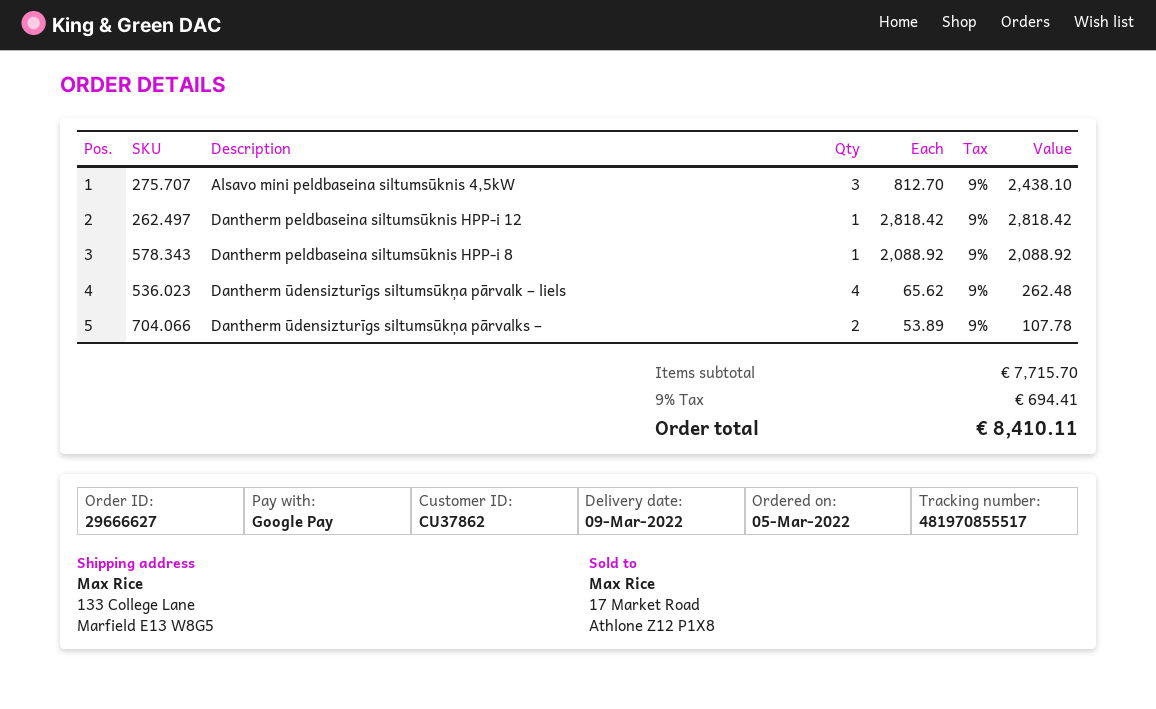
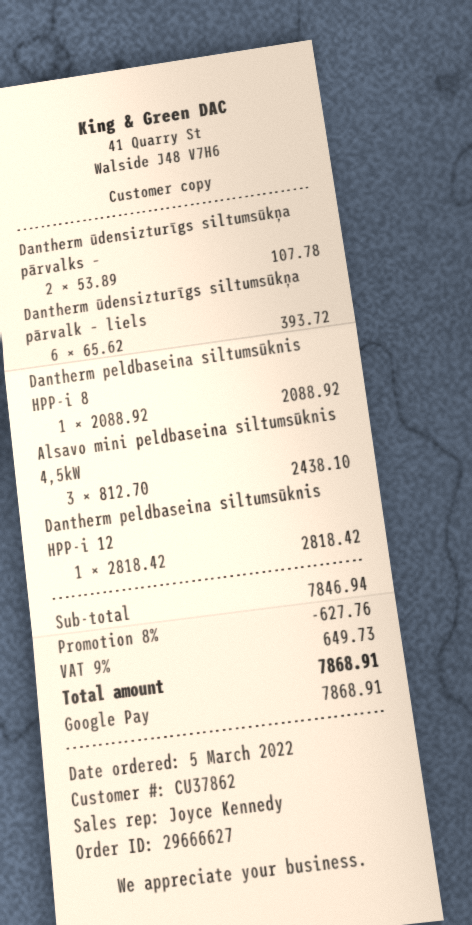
Dantherm ūdensizturīgs siltumsūkņa pārvalk – liels: 4 x 65.62 = 262.48 -> 6 x 65.62 = 393.72
subtotal: 7715.70 -> 7846.94
discount: none -> 8% = 627.76
tax: 9% = 694.41 -> 9% = 649.73
total: 8410.11 -> 7868.91

